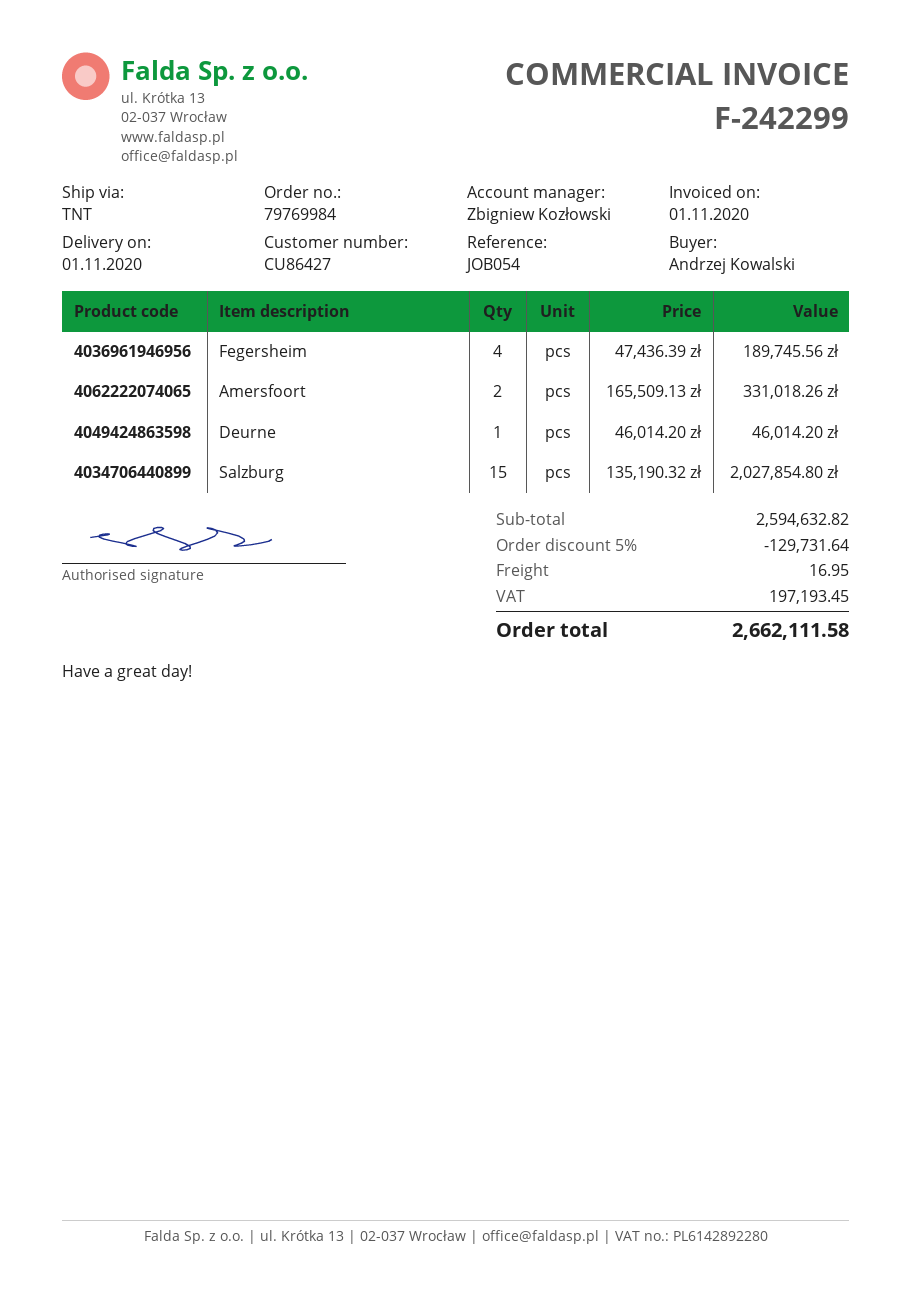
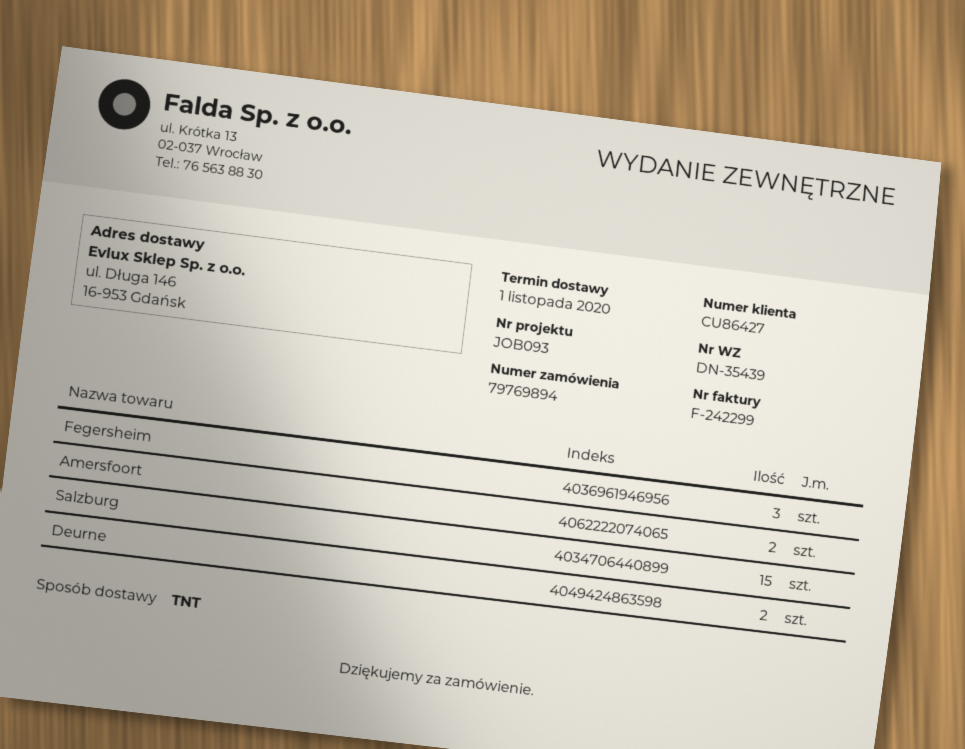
order number: 79769984 -> 79769894
reference: JOB054 -> JOB093
Fegersheim: 4 -> 3
Deurne: 1 -> 2

